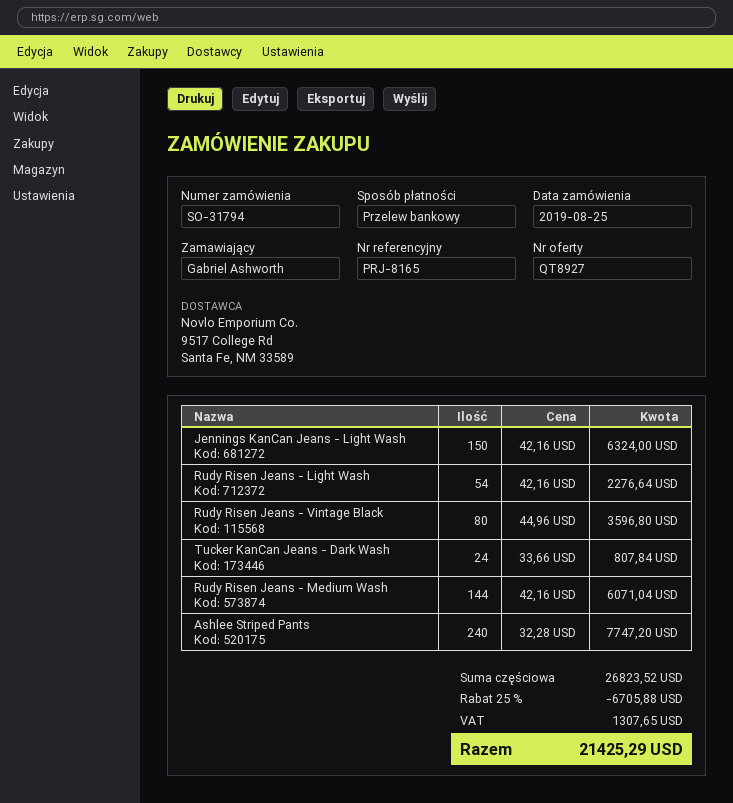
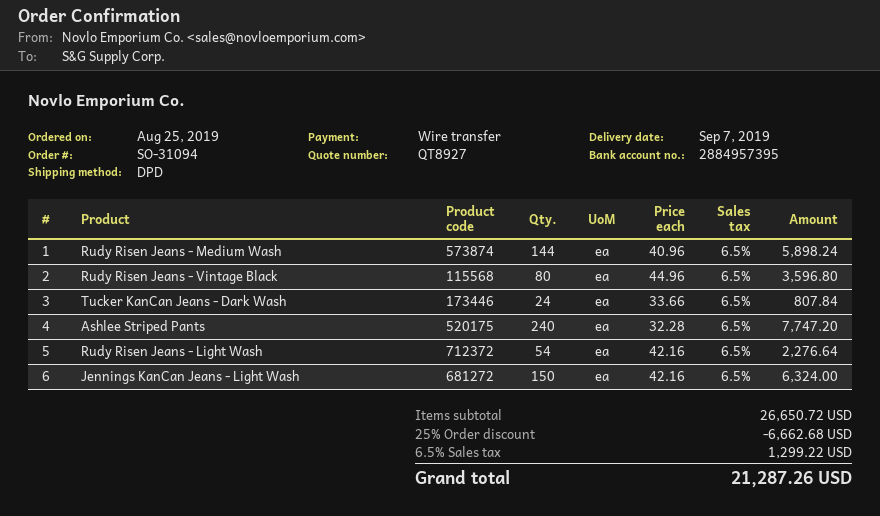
order number: SO-31794 -> SO-31094
Rudy Risen Jeans - Medium Wash: 144 x 42.16 = 6071.04 -> 144 x 40.96 = 5898.24
subtotal: 26823.52 -> 26650.72
discount: 25% = 6705.88 -> 25% = 6662.68
tax: 1307.65 -> 1299.22
total: 21425.29 -> 21287.26

